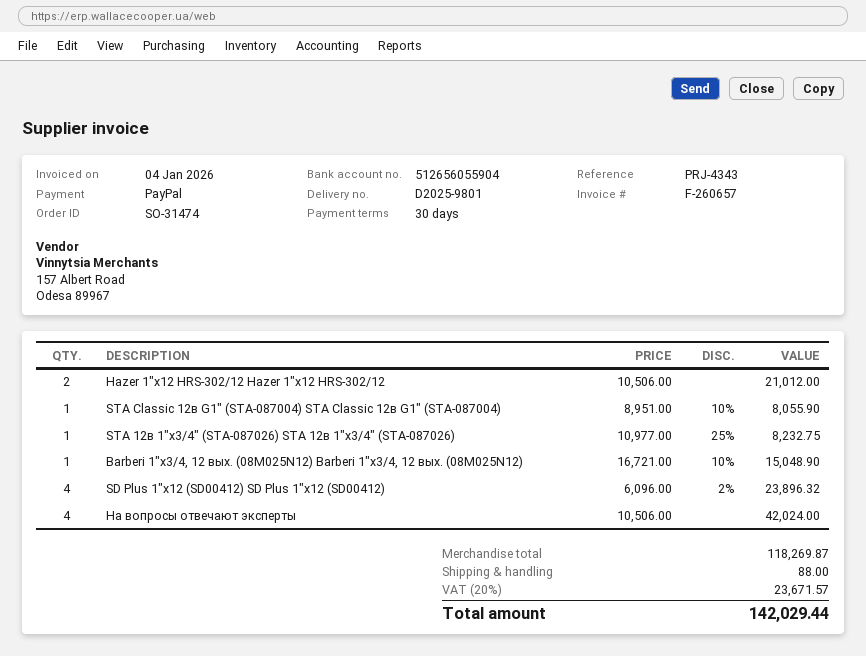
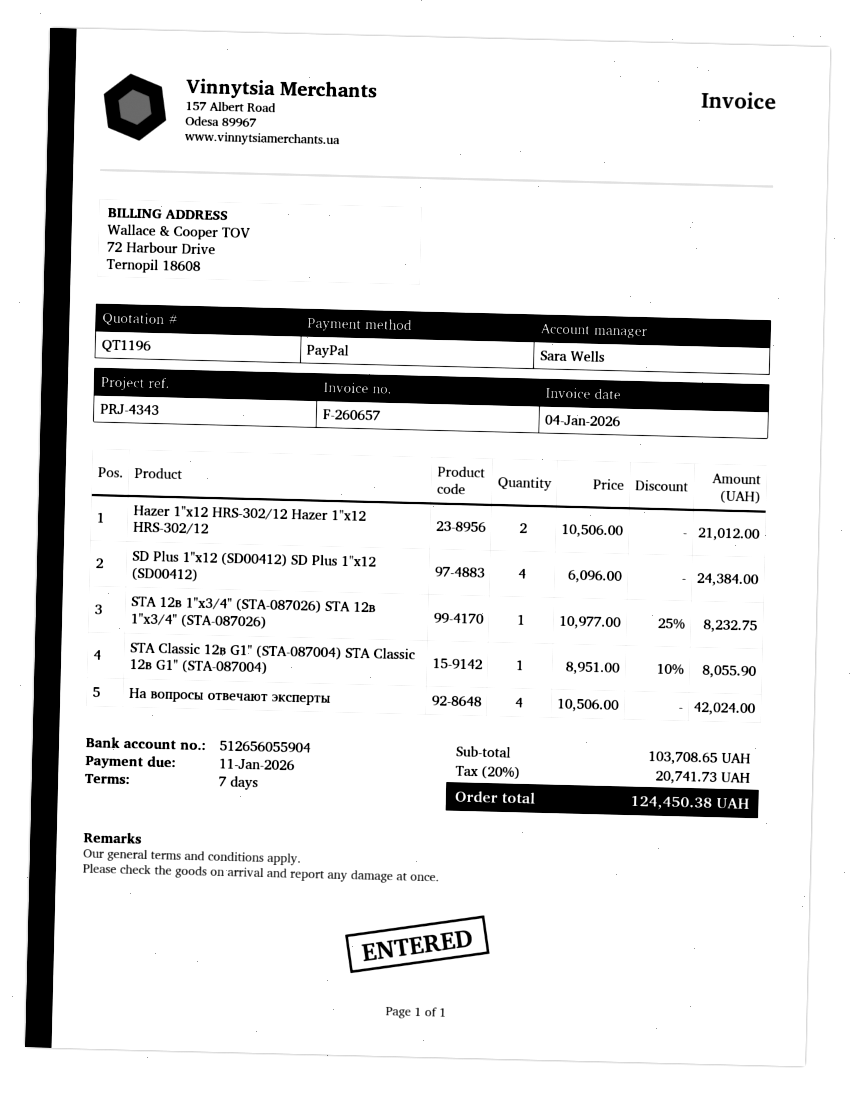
payment terms: 30 days -> 7 days
Barberi 1"x3/4, 12 вых. (08M025N12) Barberi 1"x3/4, 12 вых. (08M025N12): 1 x 16721.00 - 10% = 15048.90 -> none
SD Plus 1"х12 (SD00412) SD Plus 1"х12 (SD00412): 4 x 6096.00 - 2% = 23896.32 -> 4 x 6096.00 = 24384.00
subtotal: 118269.87 -> 103708.65
shipping: 88.00 -> none
tax: 20% = 23671.57 -> 20% = 20741.73
total: 142029.44 -> 124450.38

